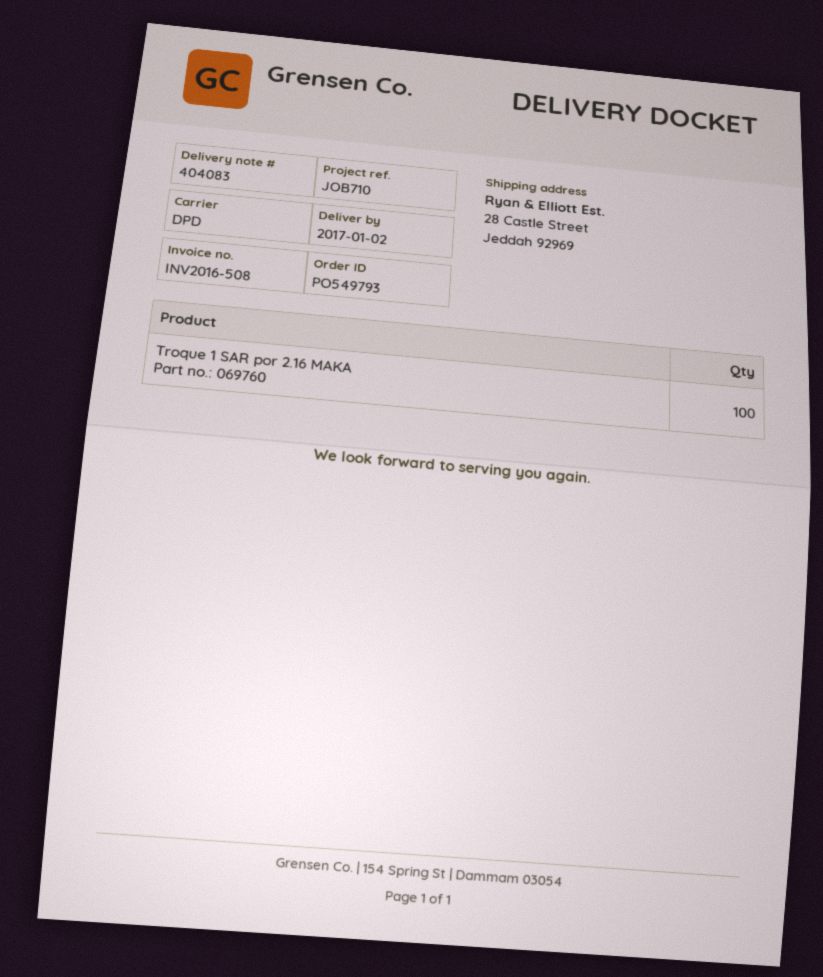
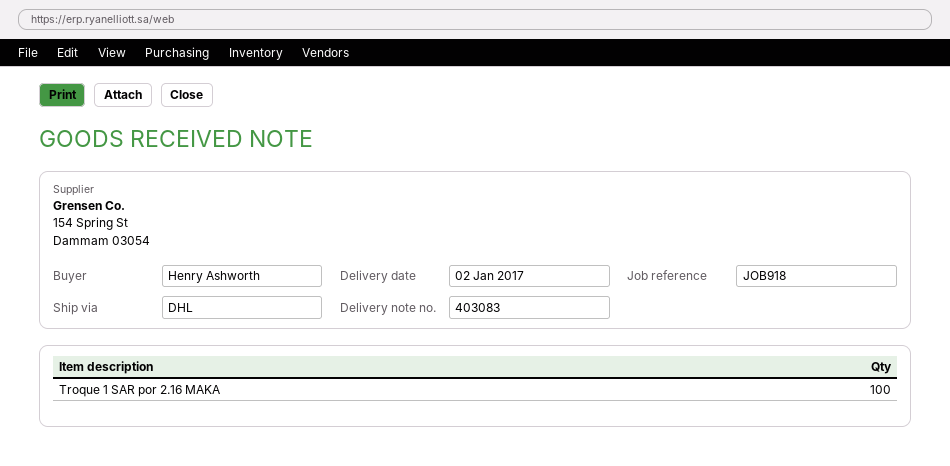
delivery note number: 404083 -> 403083
reference: JOB710 -> JOB918
shipping method: DPD -> DHL

